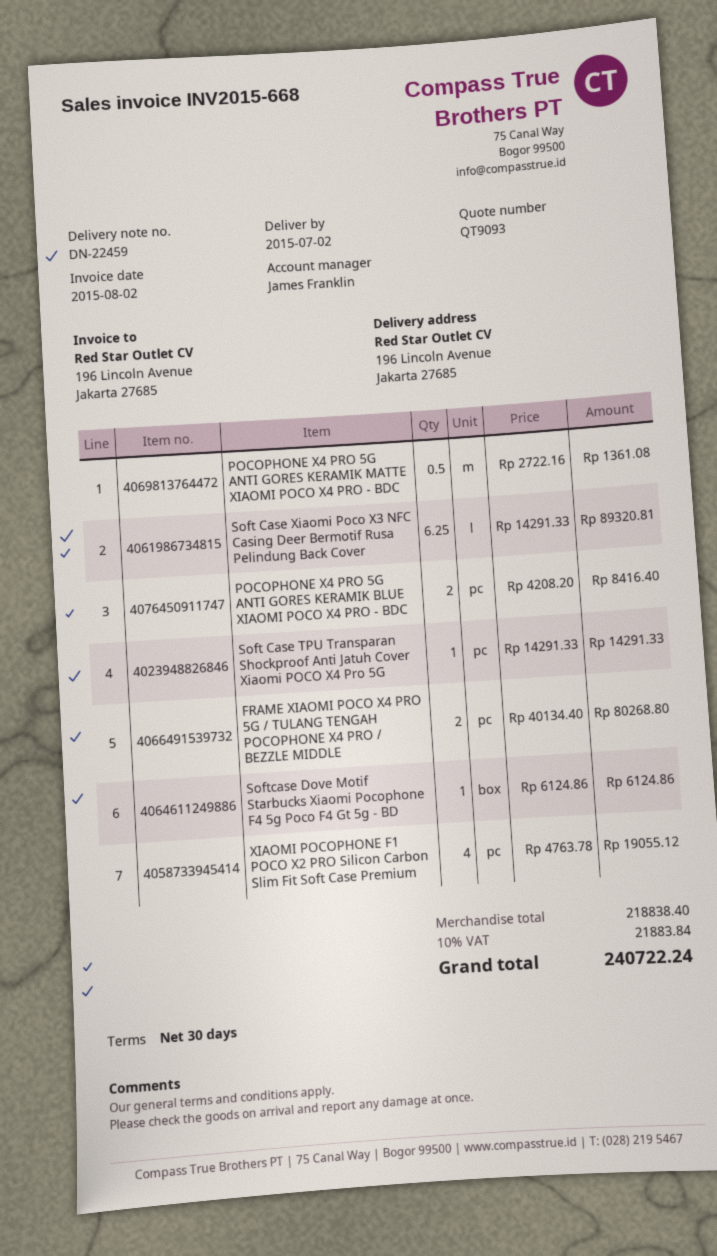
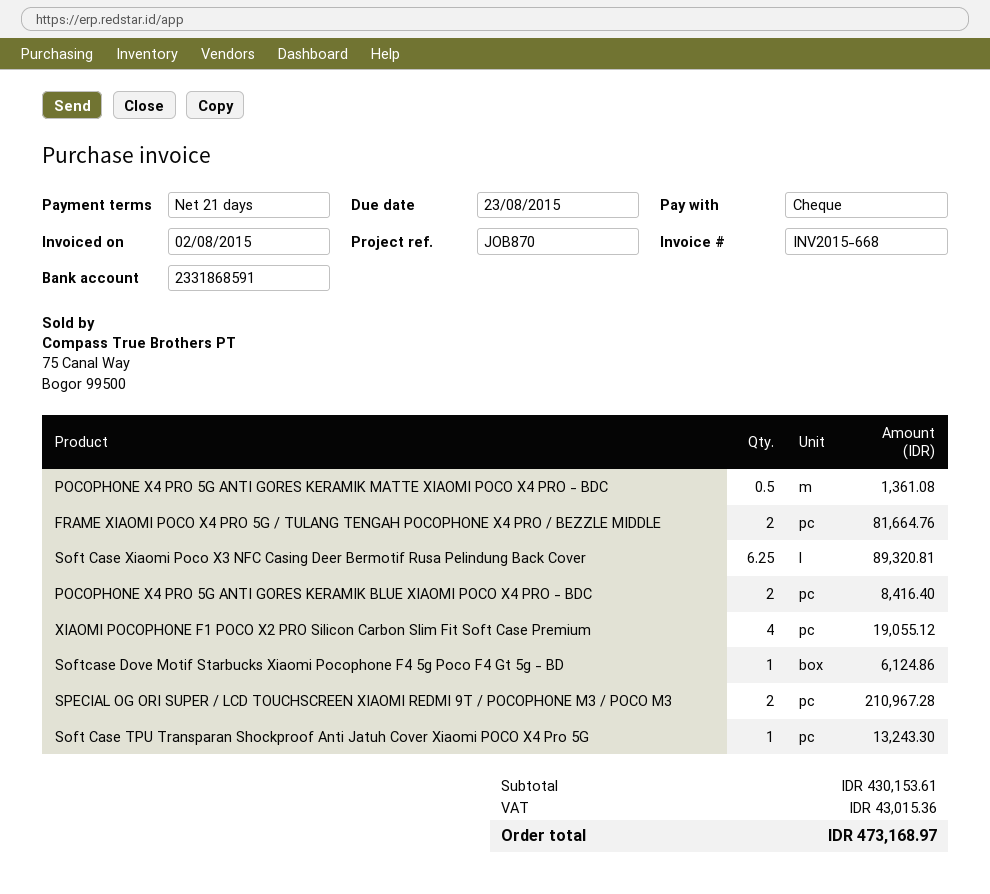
payment terms: 30 days -> 21 days
Soft Case TPU Transparan Shockproof Anti Jatuh Cover Xiaomi POCO X4 Pro 5G: 1 for 14291.33 -> 1 for 13243.30
FRAME XIAOMI POCO X4 PRO 5G / TULANG TENGAH POCOPHONE X4 PRO / BEZZLE MIDDLE: 2 for 80268.80 -> 2 for 81664.76
SPECIAL OG ORI SUPER / LCD TOUCHSCREEN XIAOMI REDMI 9T / POCOPHONE M3 / POCO M3: none -> 2 for 210967.28
subtotal: 218838.40 -> 430153.61
tax: 21883.84 -> 43015.36
total: 240722.24 -> 473168.97

